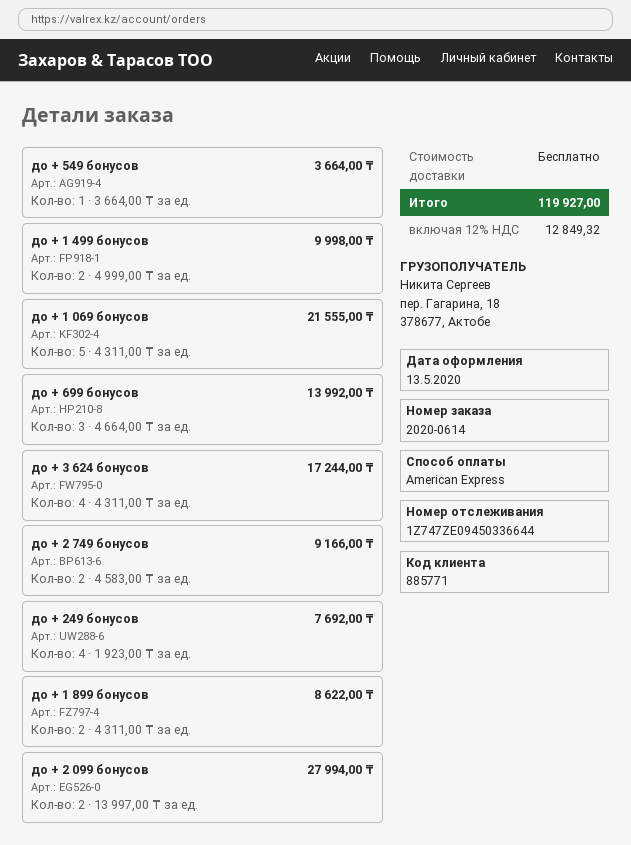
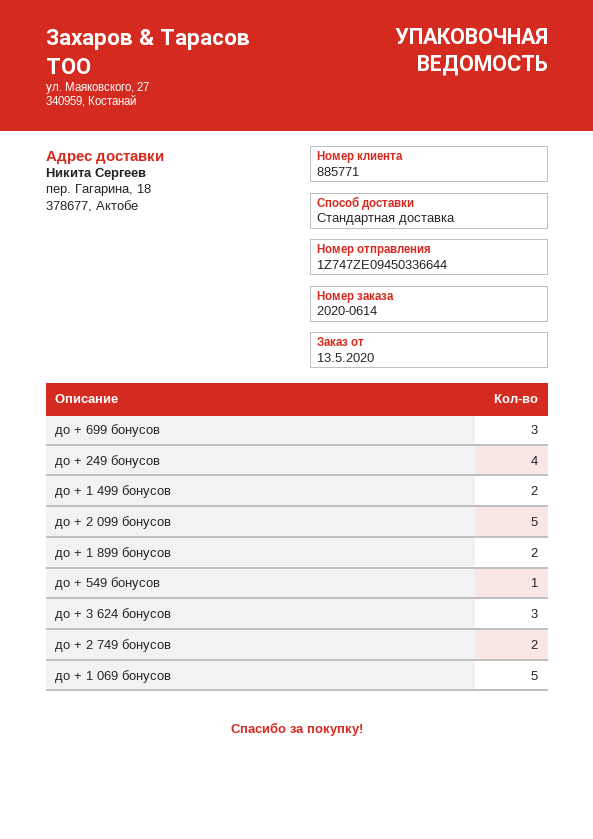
до + 3 624 бонусов: 4 -> 3
до + 2 099 бонусов: 2 -> 5

